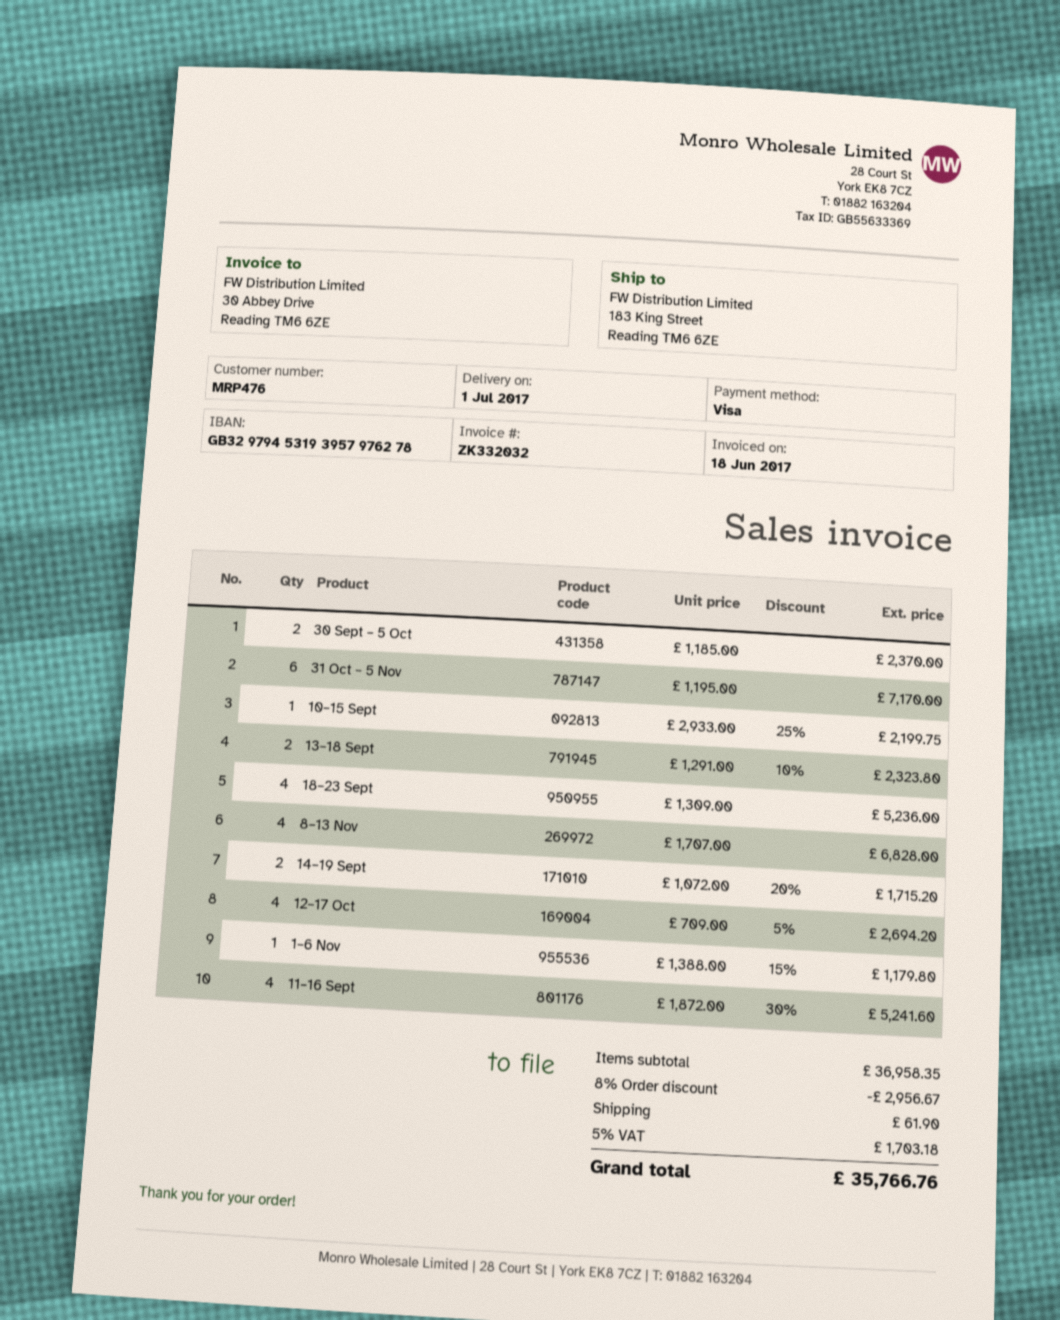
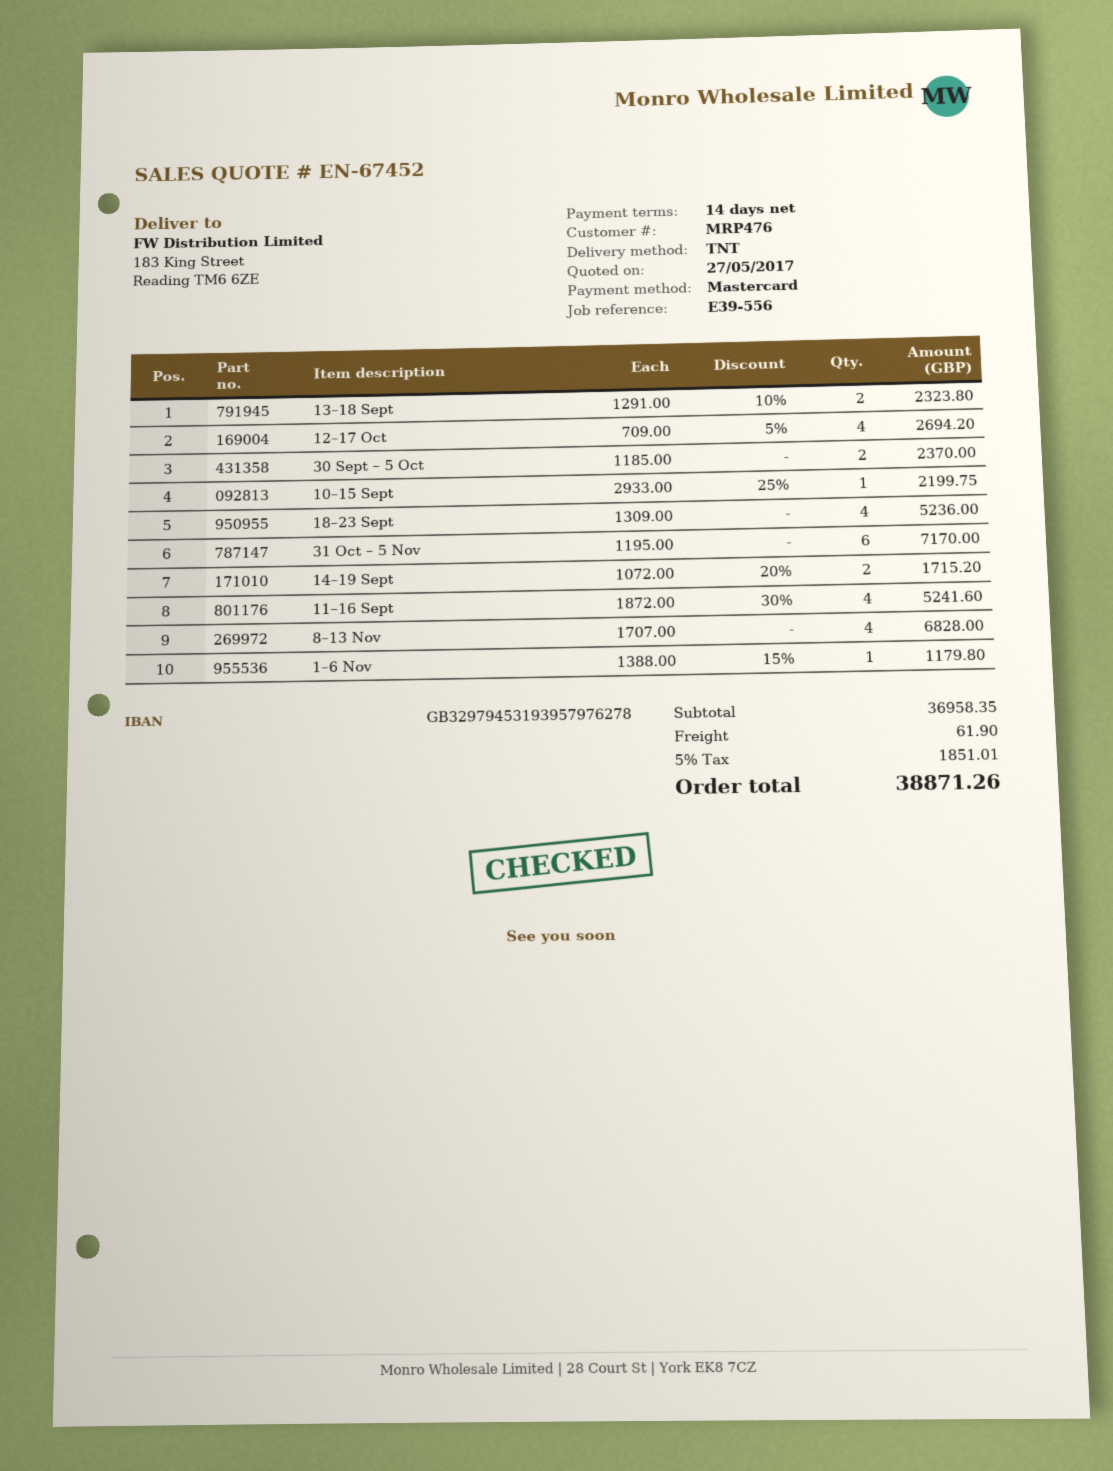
payment method: Visa -> Mastercard
discount: 8% = 2956.67 -> none
tax: 5% = 1703.18 -> 5% = 1851.01
total: 35766.76 -> 38871.26

